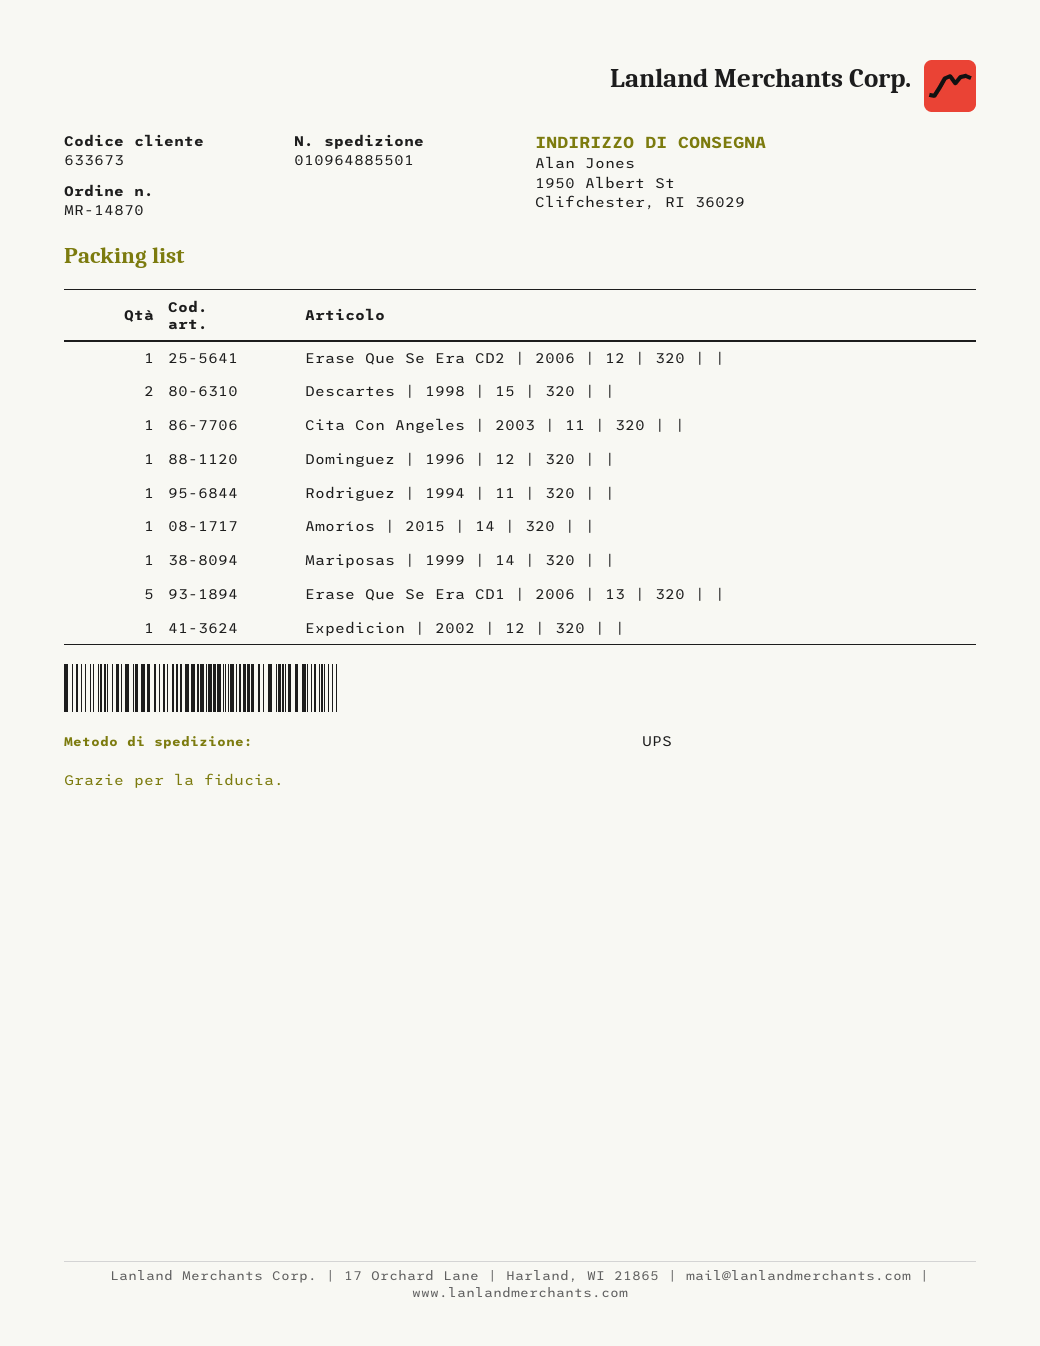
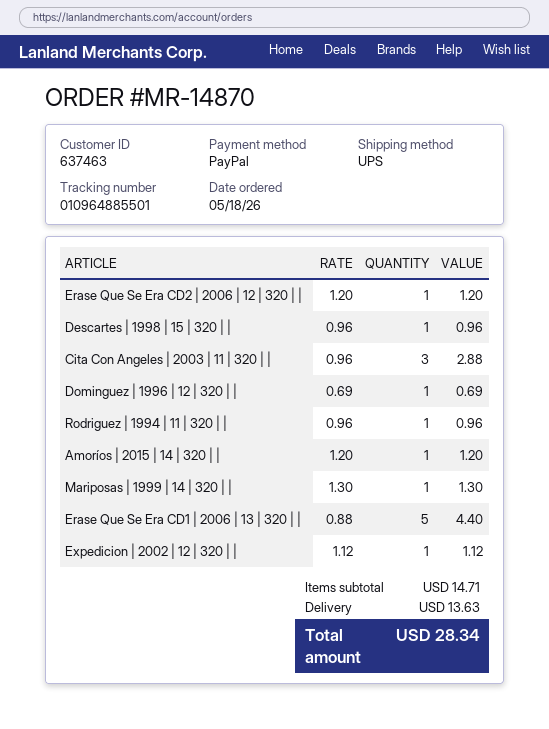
customer number: 633673 -> 637463
Descartes | 1998 | 15 | 320 | |: 2 -> 1
Cita Con Angeles | 2003 | 11 | 320 | |: 1 -> 3

